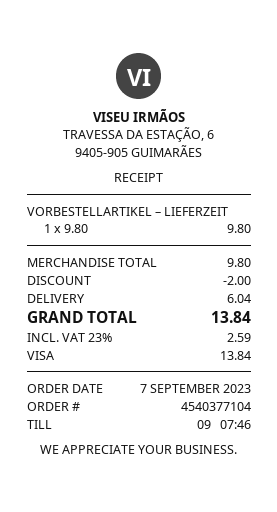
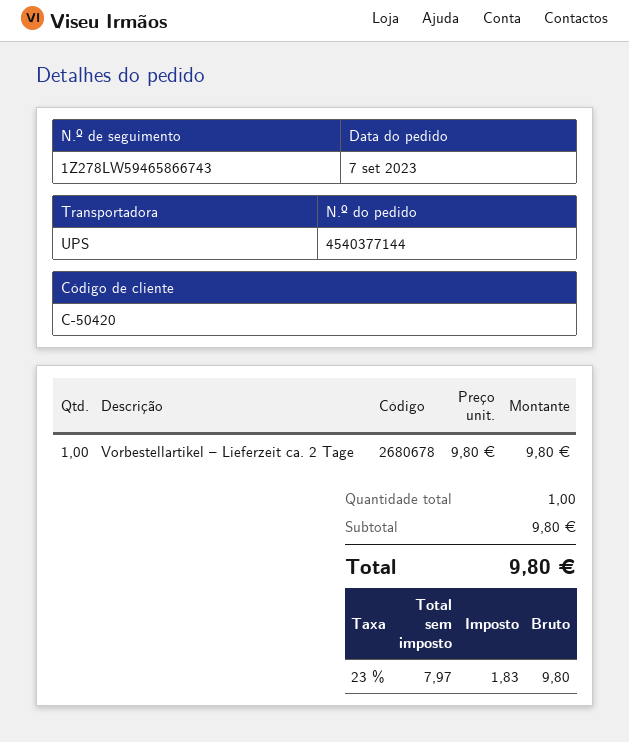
order number: 4540377104 -> 4540377144
discount: 2.00 -> none
shipping: 6.04 -> none
tax: 23% = 2.59 -> 23% = 1.83
total: 13.84 -> 9.80

